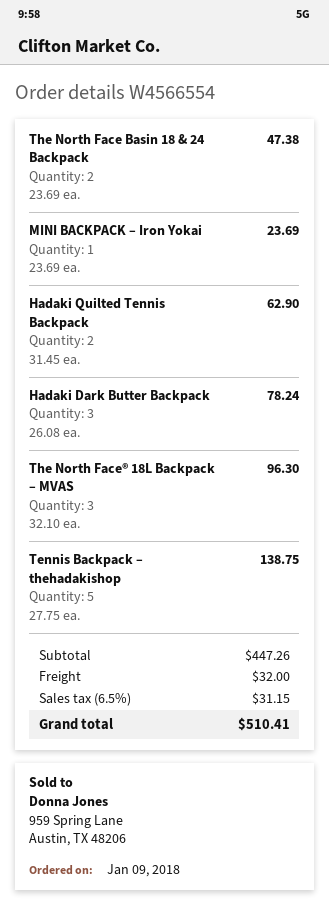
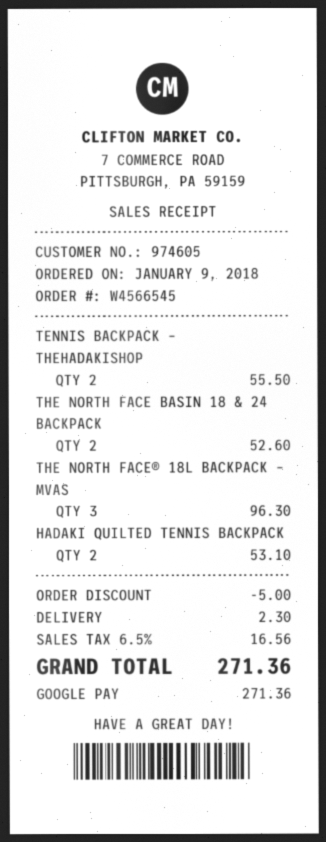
order number: W4566554 -> W4566545
The North Face Basin 18 & 24 Backpack: 2 for 47.38 -> 2 for 52.60
MINI BACKPACK – Iron Yokai: 1 for 23.69 -> none
Hadaki Quilted Tennis Backpack: 2 for 62.90 -> 2 for 53.10
Hadaki Dark Butter Backpack: 3 for 78.24 -> none
Tennis Backpack – thehadakishop: 5 for 138.75 -> 2 for 55.50
discount: none -> 5.00
shipping: 32.00 -> 2.30
tax: 6.5% = 31.15 -> 6.5% = 16.56
total: 510.41 -> 271.36

